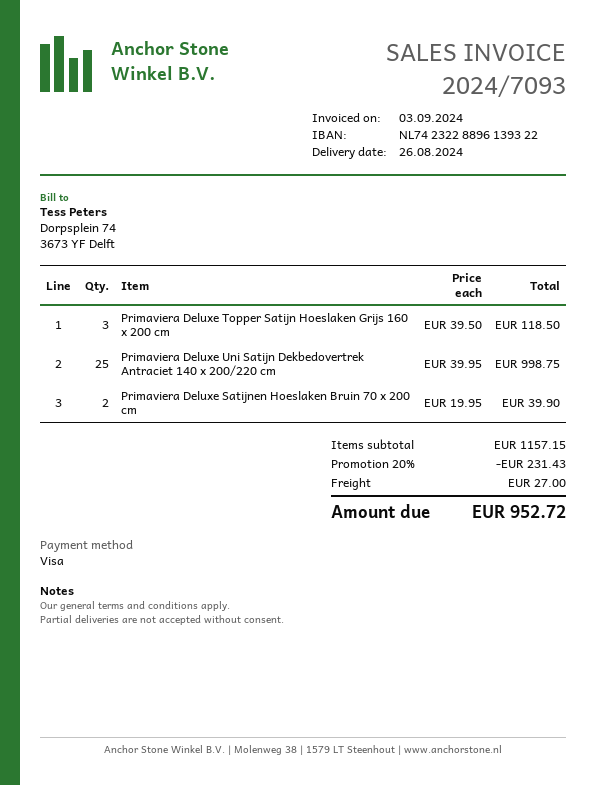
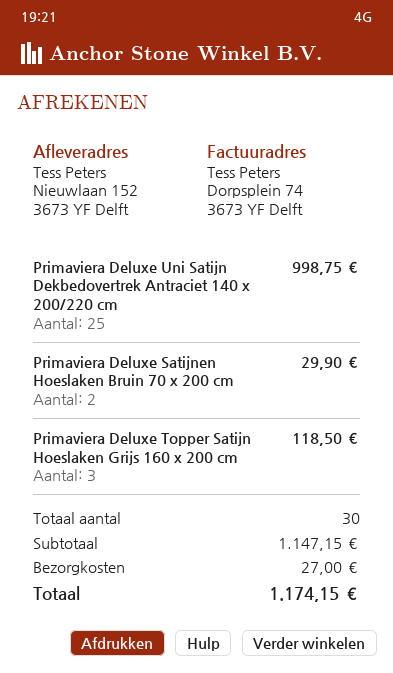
Primaviera Deluxe Satijnen Hoeslaken Bruin 70 x 200 cm: 2 for 39.90 -> 2 for 29.90
subtotal: 1157.15 -> 1147.15
discount: 20% = 231.43 -> none
total: 952.72 -> 1174.15

